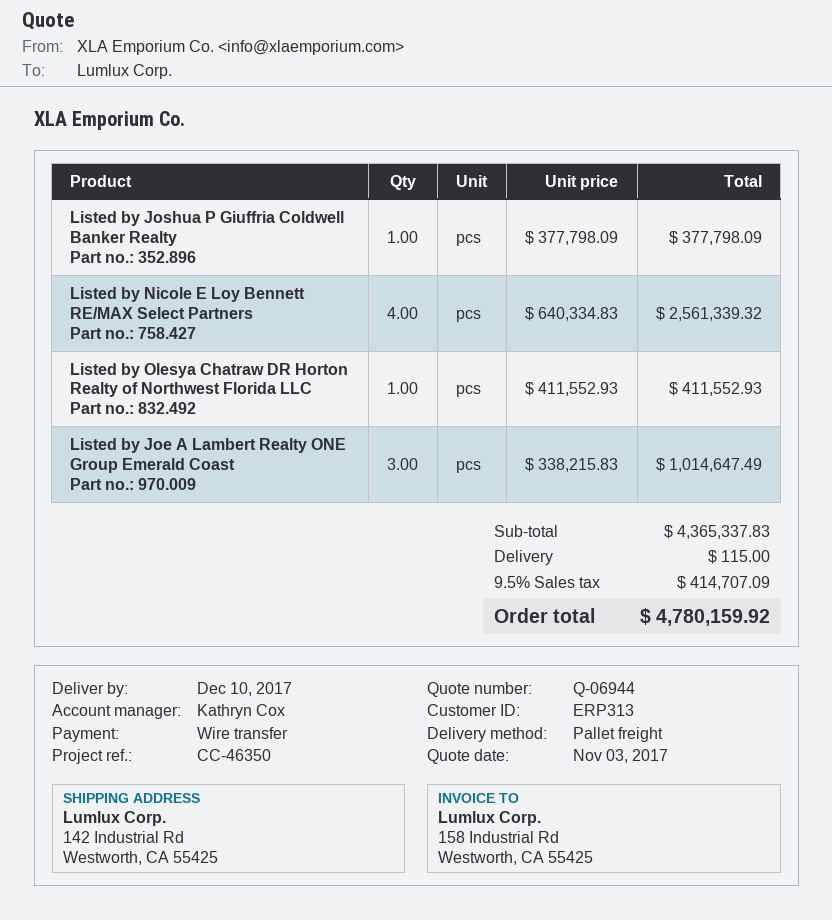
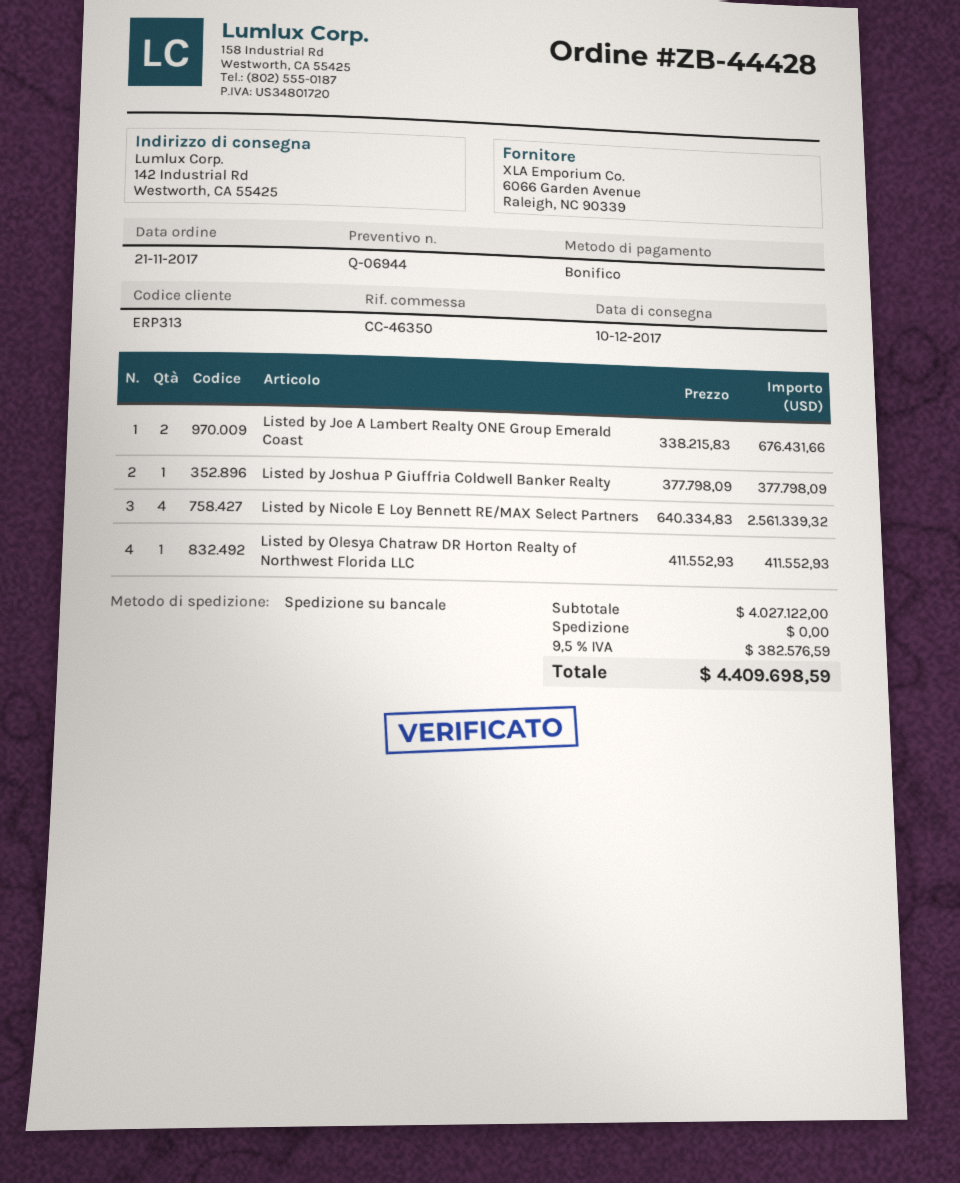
Listed by Joe A Lambert Realty ONE Group Emerald Coast: 3 x 338215.83 = 1014647.49 -> 2 x 338215.83 = 676431.66
subtotal: 4365337.83 -> 4027122.00
shipping: 115.00 -> 0.00
tax: 9.5% = 414707.09 -> 9.5% = 382576.59
total: 4780159.92 -> 4409698.59

